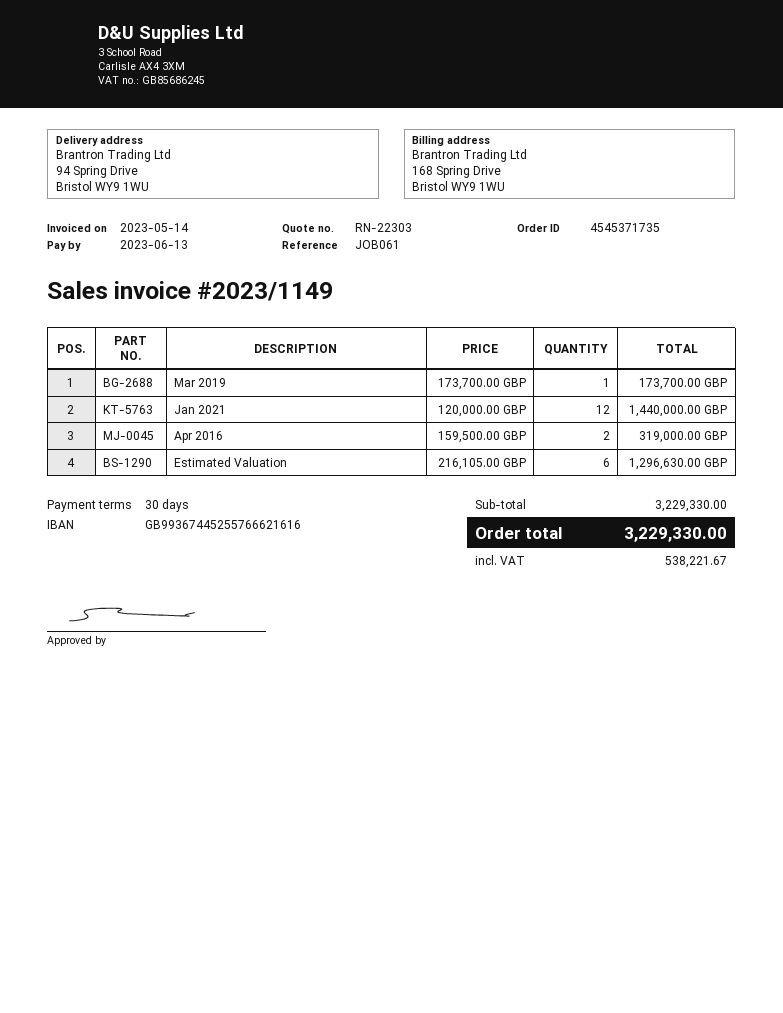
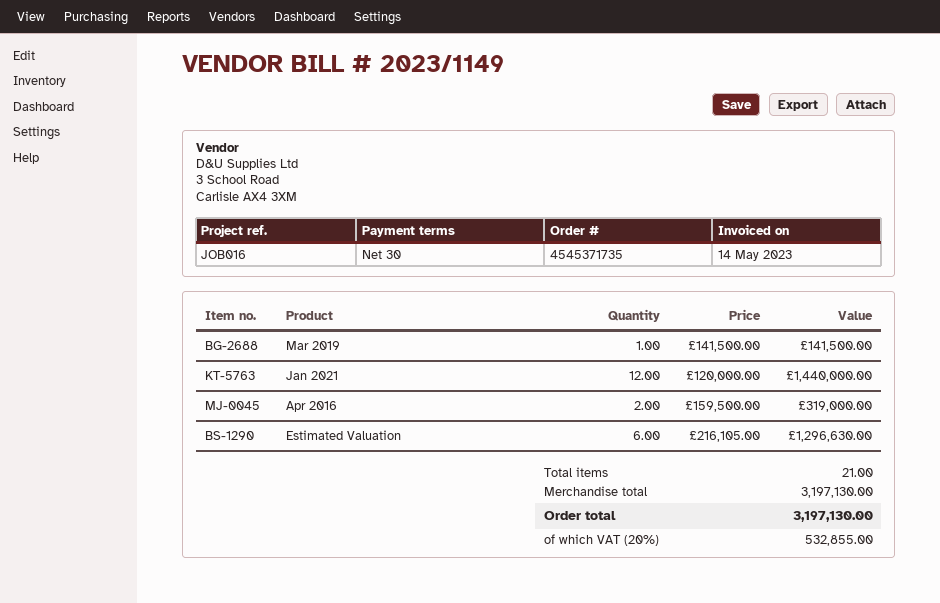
reference: JOB061 -> JOB016
Mar 2019: 1 x 173700.00 = 173700.00 -> 1 x 141500.00 = 141500.00
subtotal: 3229330.00 -> 3197130.00
tax: 538221.67 -> 532855.00
total: 3229330.00 -> 3197130.00

